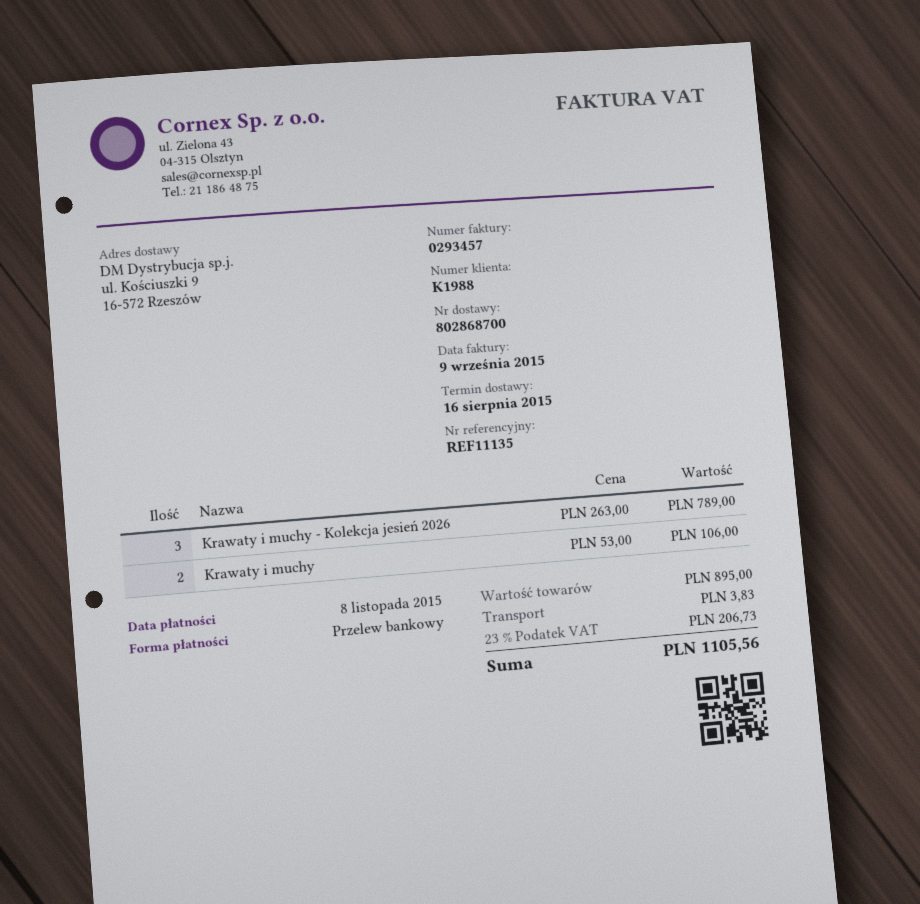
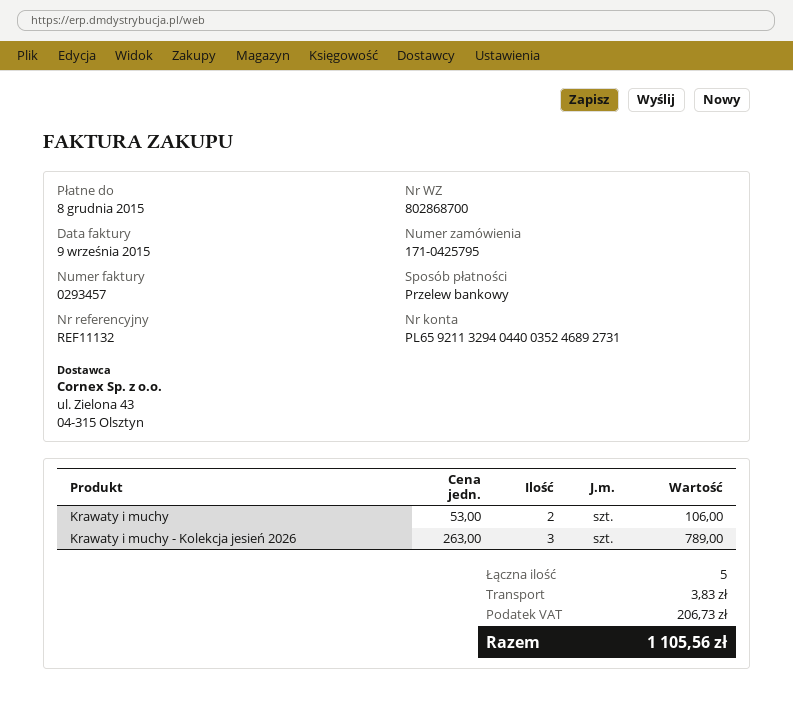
due date: 2015-11-08 -> 2015-12-08
reference: REF11135 -> REF11132

